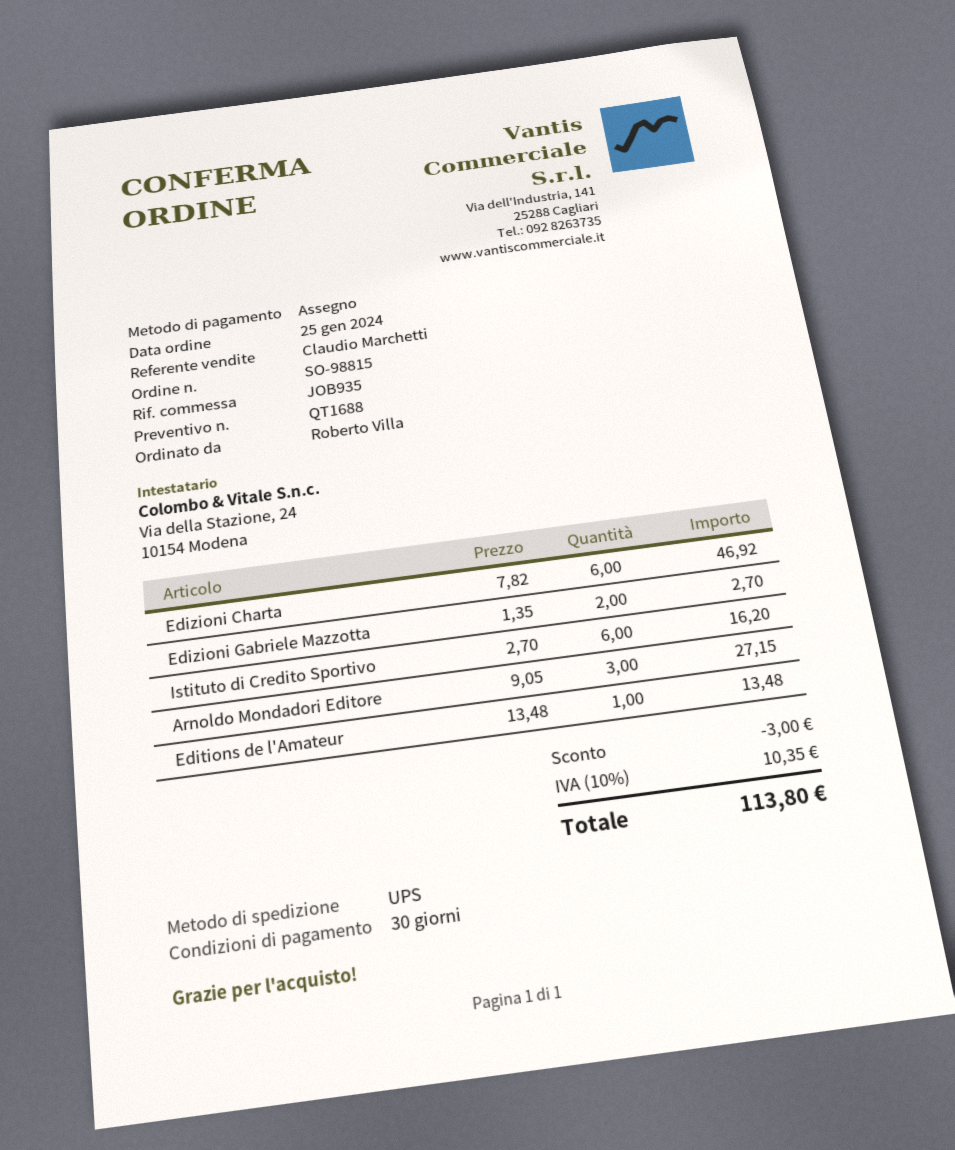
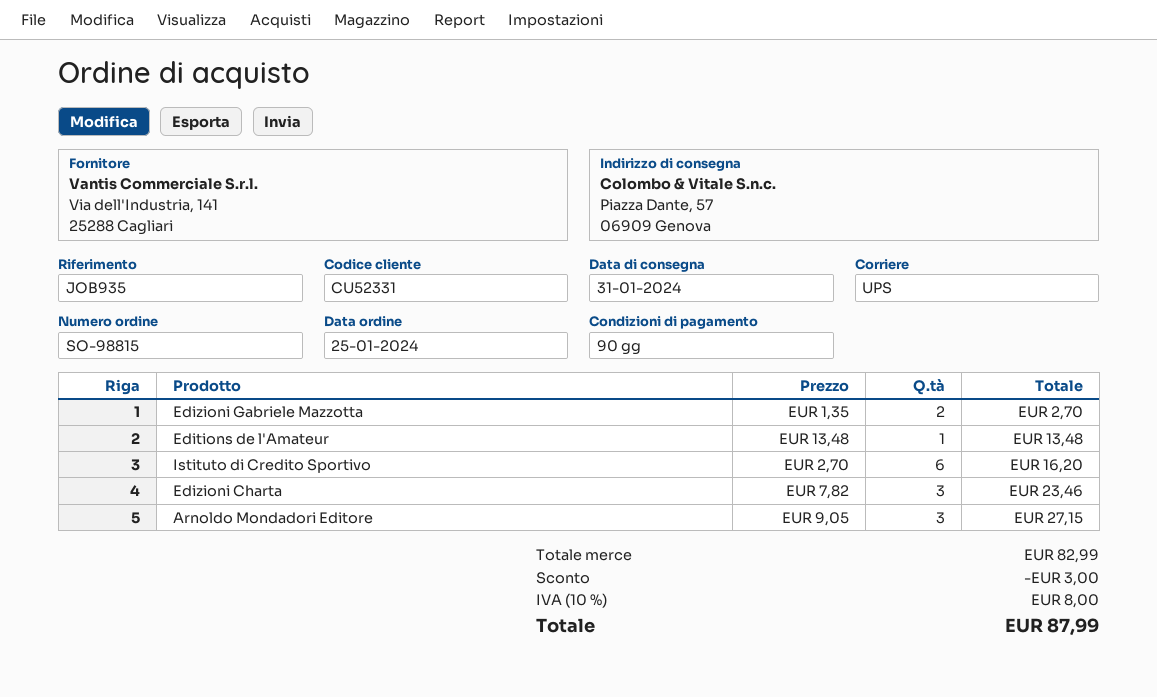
payment terms: 30 days -> 90 days
Edizioni Charta: 6 x 7.82 = 46.92 -> 3 x 7.82 = 23.46
tax: 10% = 10.35 -> 10% = 8.00
total: 113.80 -> 87.99

